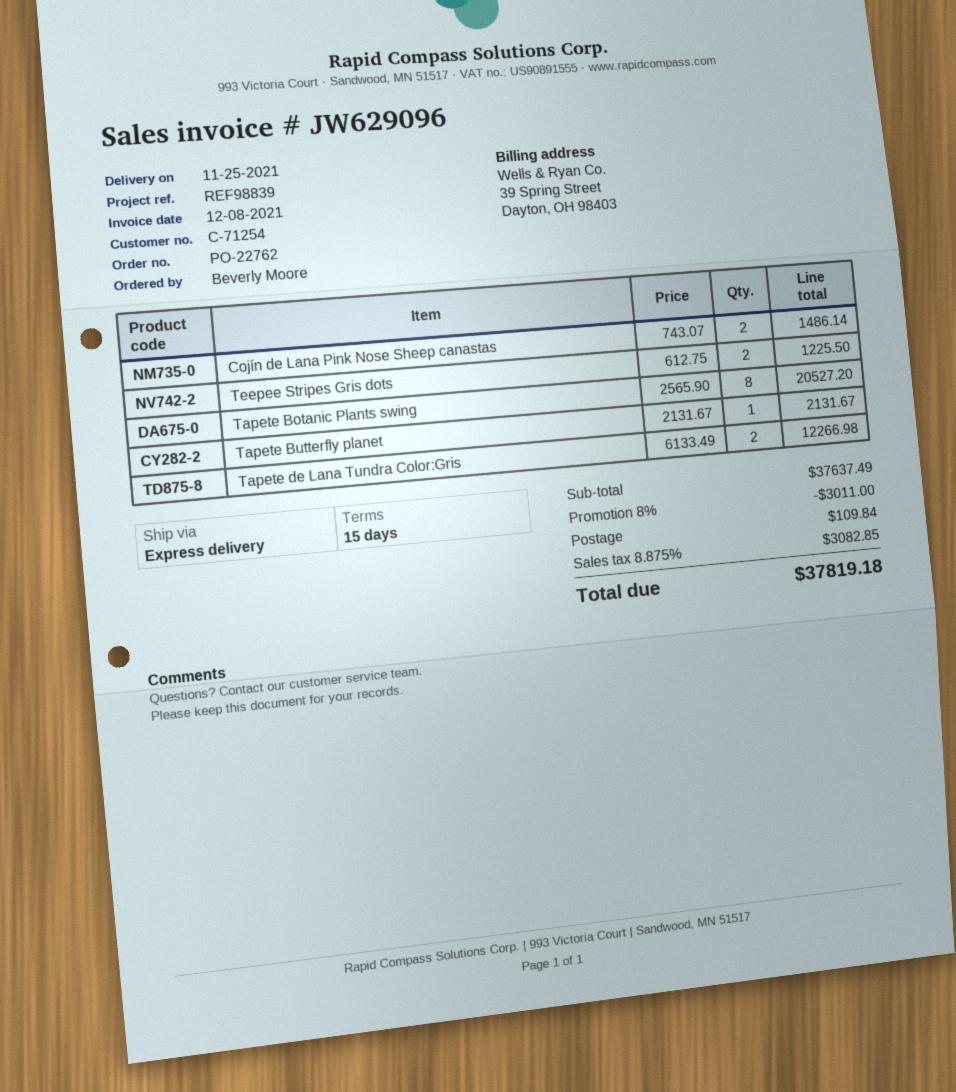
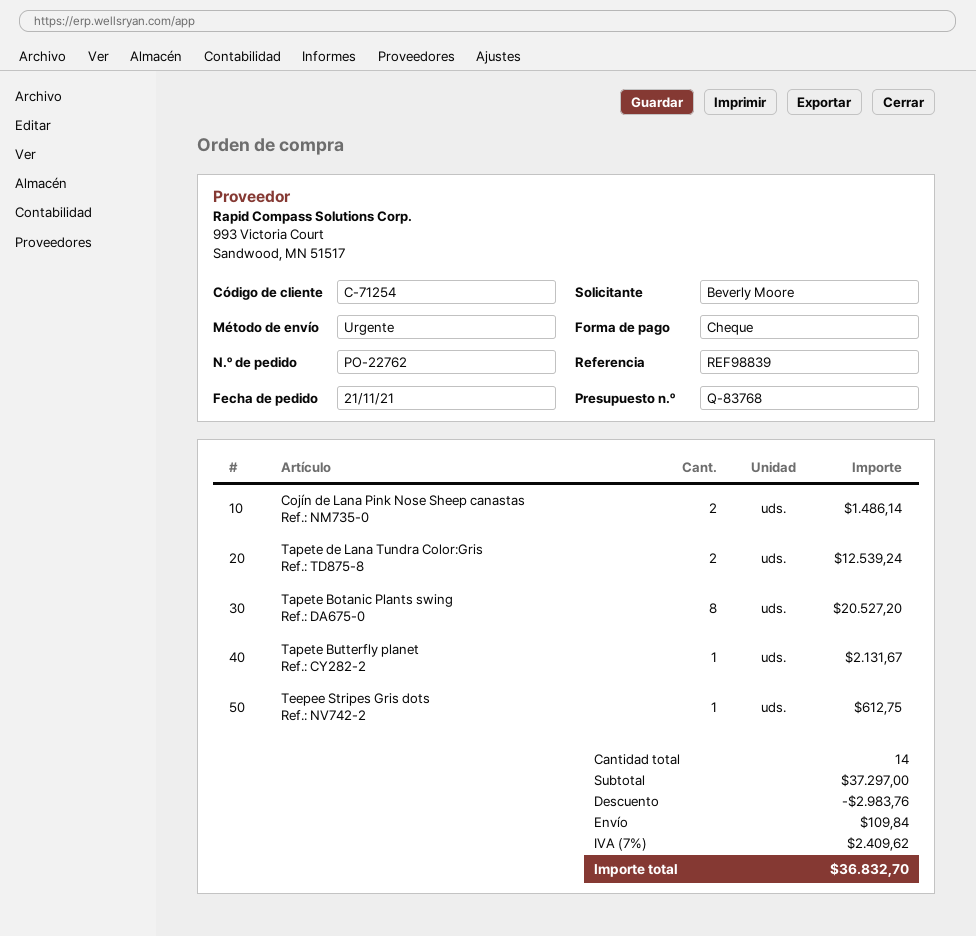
Teepee Stripes Gris dots: 2 for 1225.50 -> 1 for 612.75
Tapete de Lana Tundra Color:Gris: 2 for 12266.98 -> 2 for 12539.24
subtotal: 37637.49 -> 37297.00
discount: 3011.00 -> 2983.76
tax: 8.875% = 3082.85 -> 7% = 2409.62
total: 37819.18 -> 36832.70

